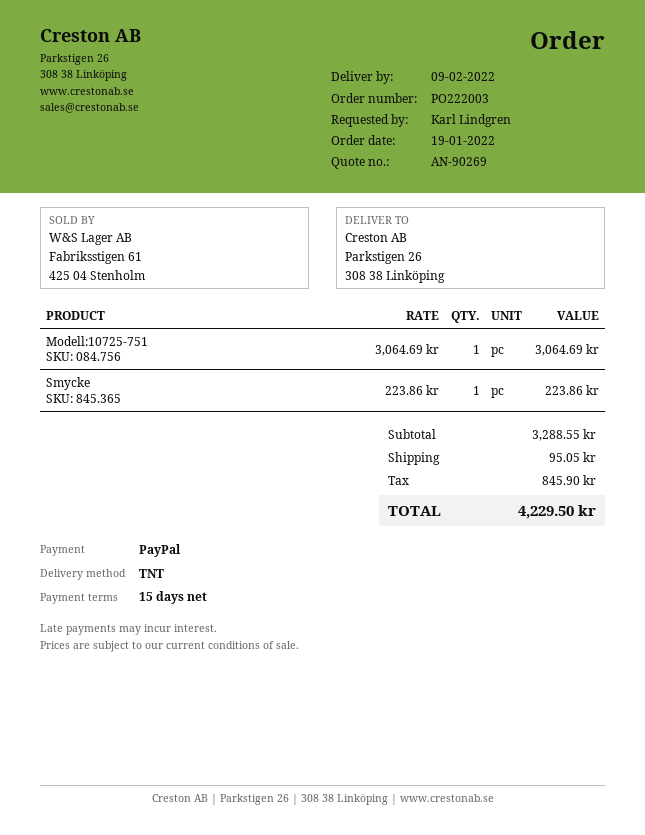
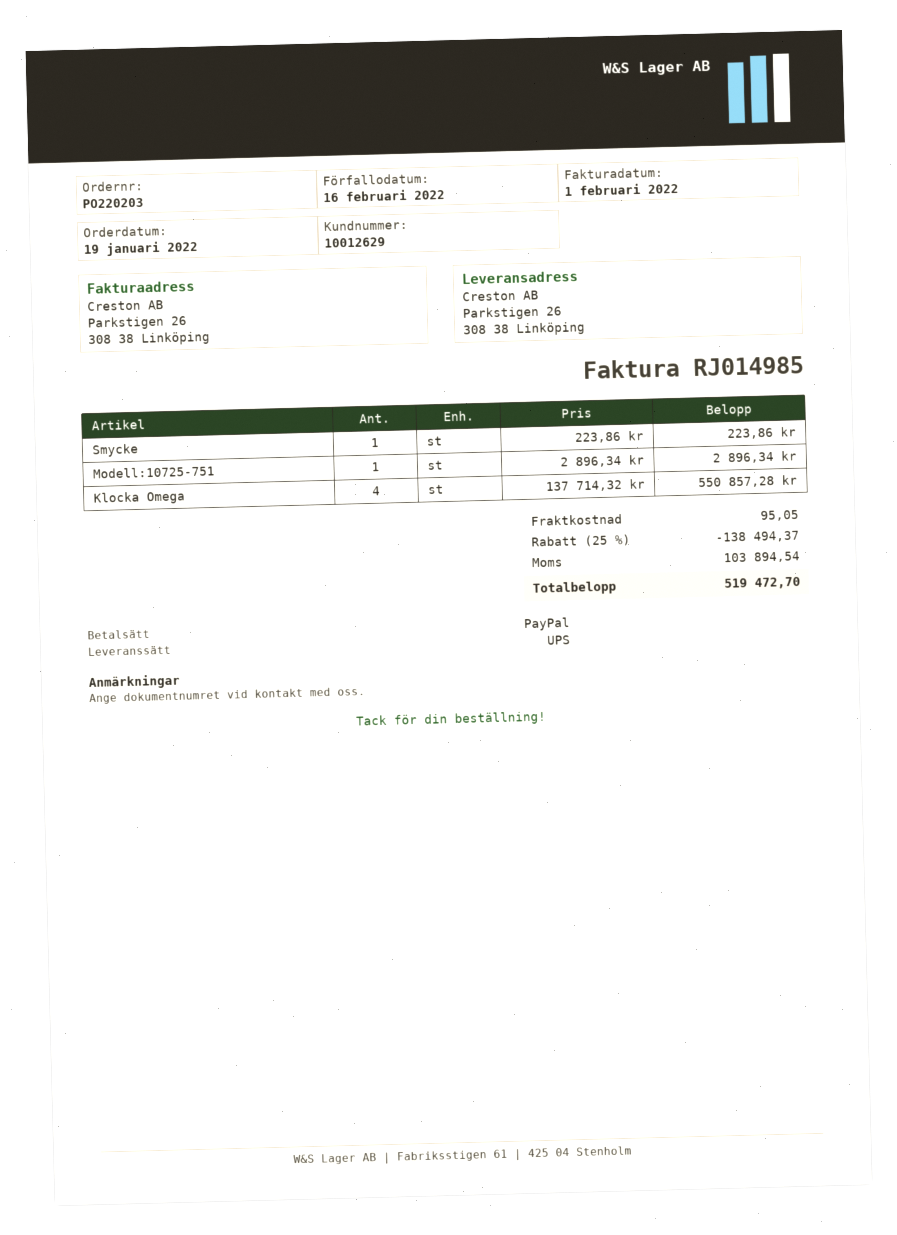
order number: PO222003 -> PO220203
shipping method: TNT -> UPS
Modell:10725-751: 1 x 3064.69 = 3064.69 -> 1 x 2896.34 = 2896.34
Klocka Omega: none -> 4 x 137714.32 = 550857.28
discount: none -> 25% = 138494.37
tax: 845.90 -> 103894.54
total: 4229.50 -> 519472.70

